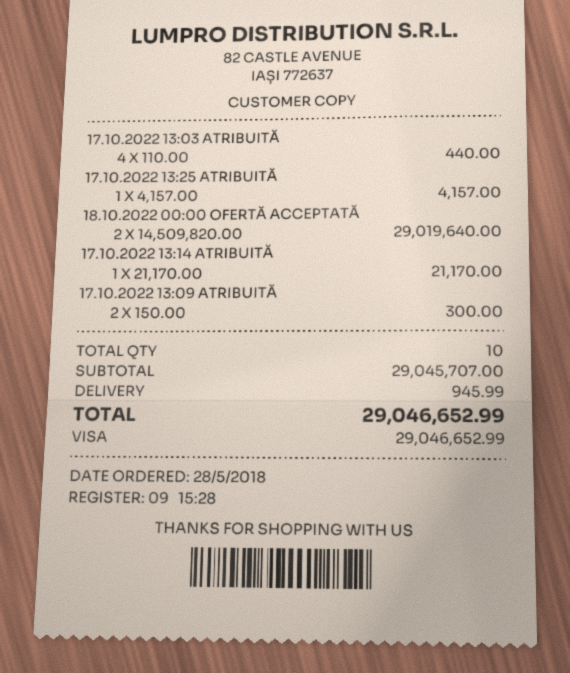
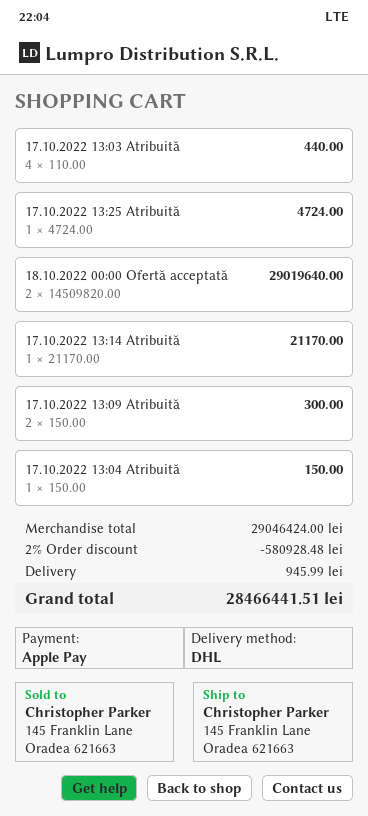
payment method: Visa -> Apple Pay
17.10.2022 13:25 ATRIBUITĂ: 1 x 4157.00 = 4157.00 -> 1 x 4724.00 = 4724.00
17.10.2022 13:04 Atribuită: none -> 1 x 150.00 = 150.00
subtotal: 29045707.00 -> 29046424.00
discount: none -> 2% = 580928.48
total: 29046652.99 -> 28466441.51

